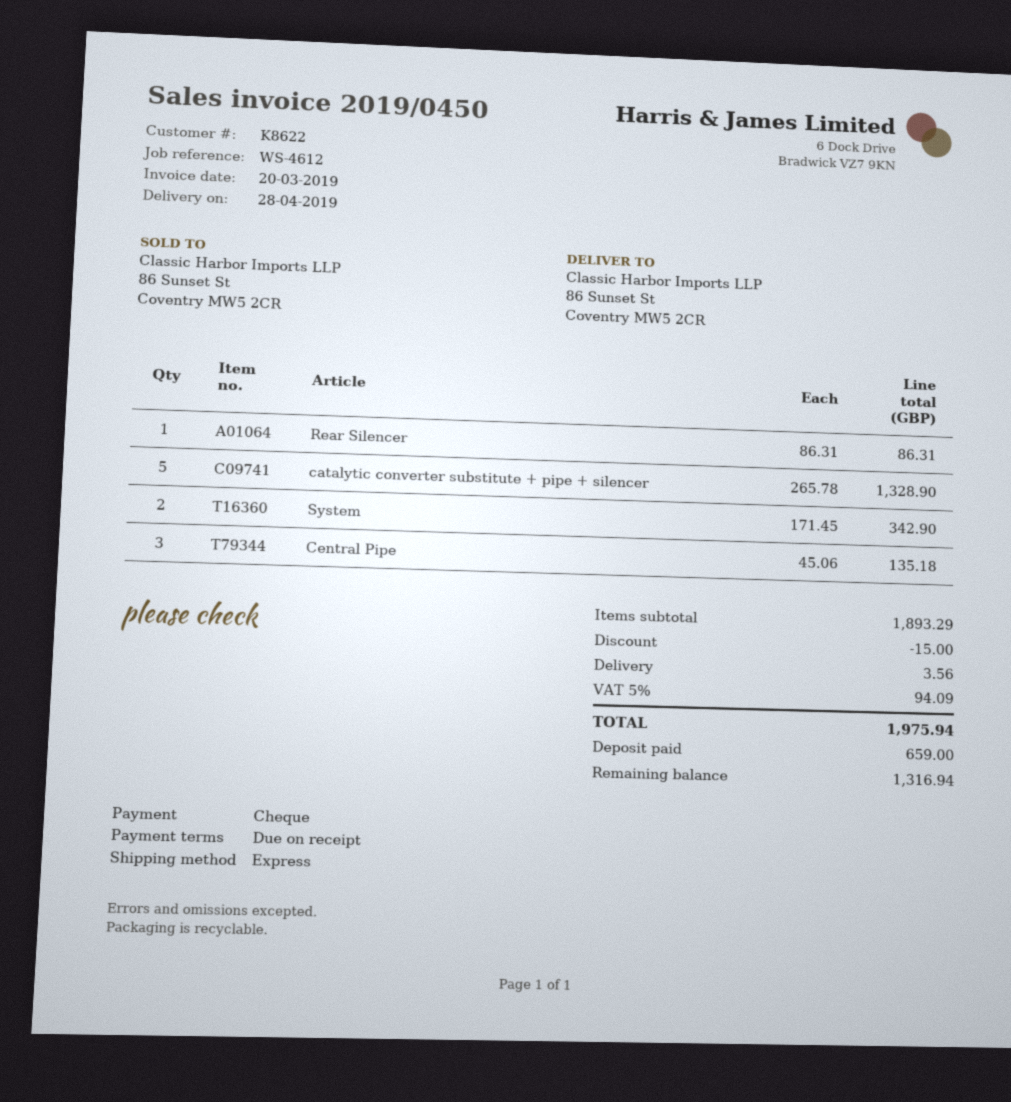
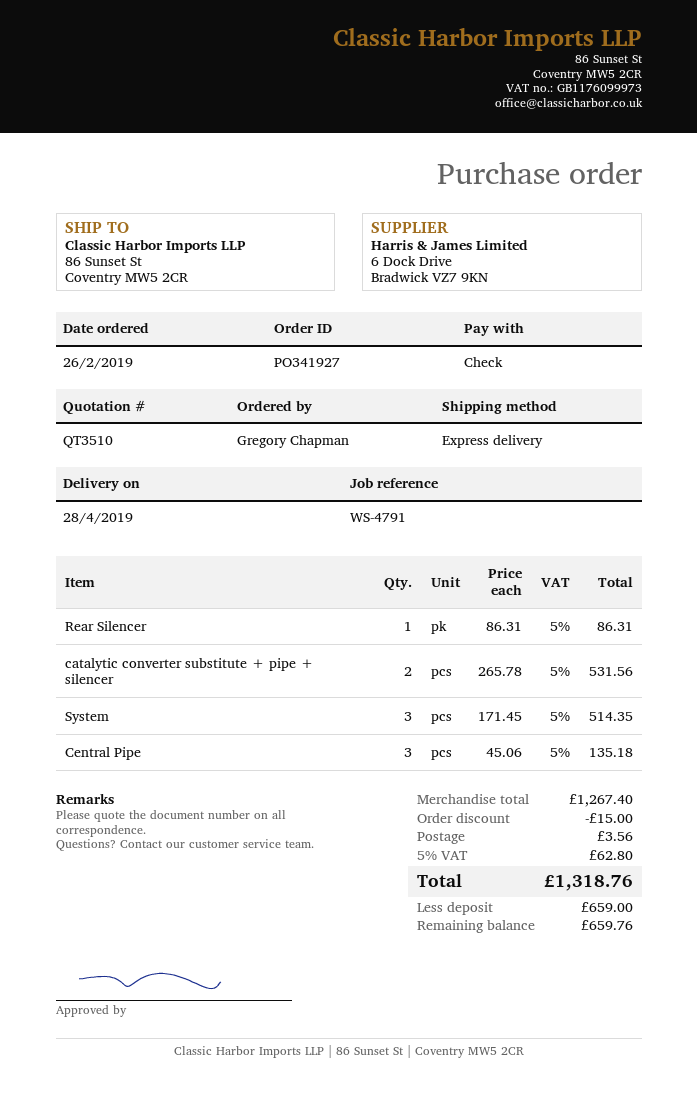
reference: WS-4612 -> WS-4791
catalytic converter substitute + pipe + silencer: 5 x 265.78 = 1328.90 -> 2 x 265.78 = 531.56
System: 2 x 171.45 = 342.90 -> 3 x 171.45 = 514.35
subtotal: 1893.29 -> 1267.40
tax: 5% = 94.09 -> 5% = 62.80
total: 1975.94 -> 1318.76
balance: 1316.94 -> 659.76

